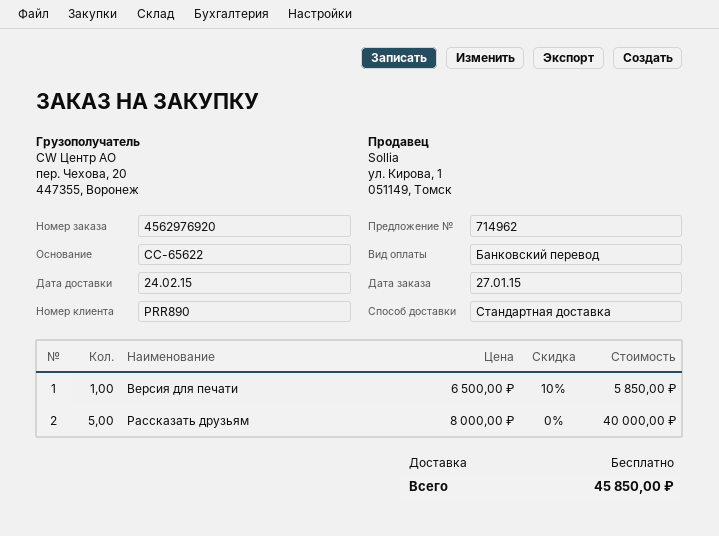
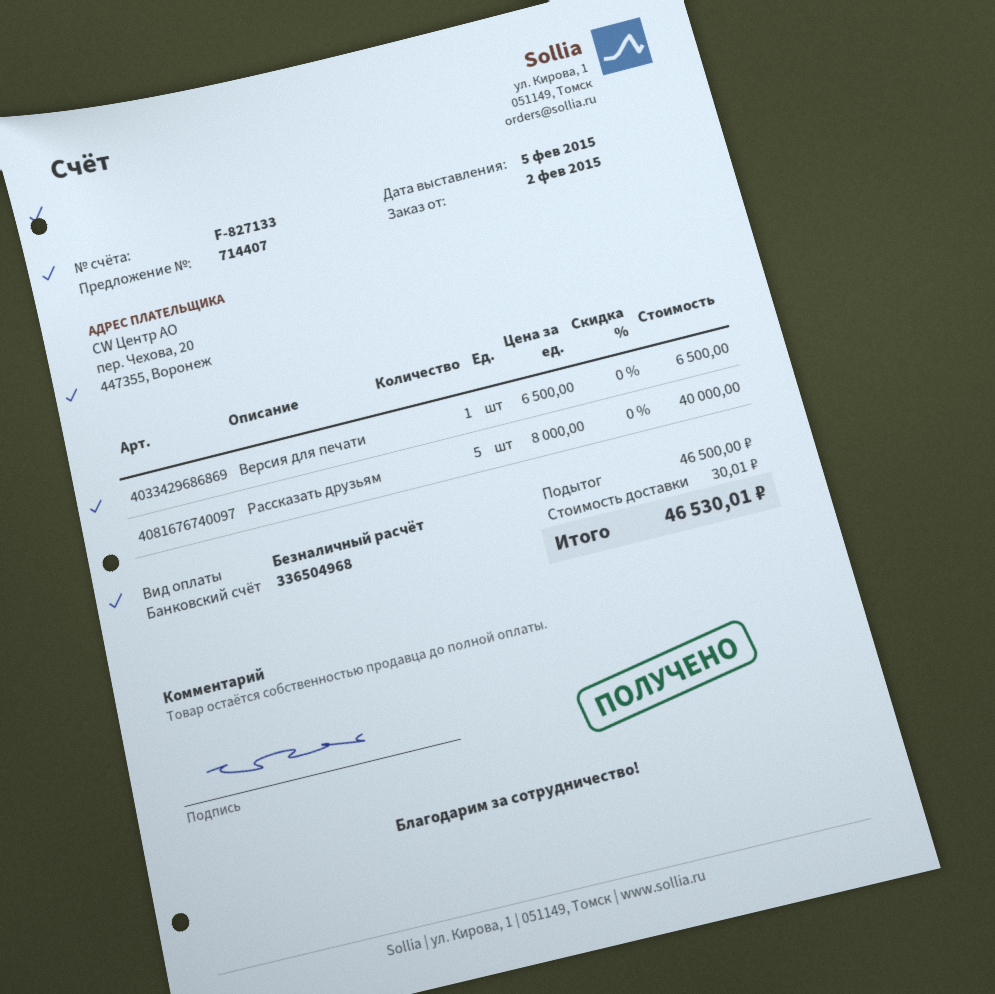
quote number: 714962 -> 714407
order date: 2015-01-27 -> 2015-02-02
Версия для печати: 1 x 6500.00 - 10% = 5850.00 -> 1 x 6500.00 = 6500.00
shipping: 0.00 -> 30.01
total: 45850.00 -> 46530.01

